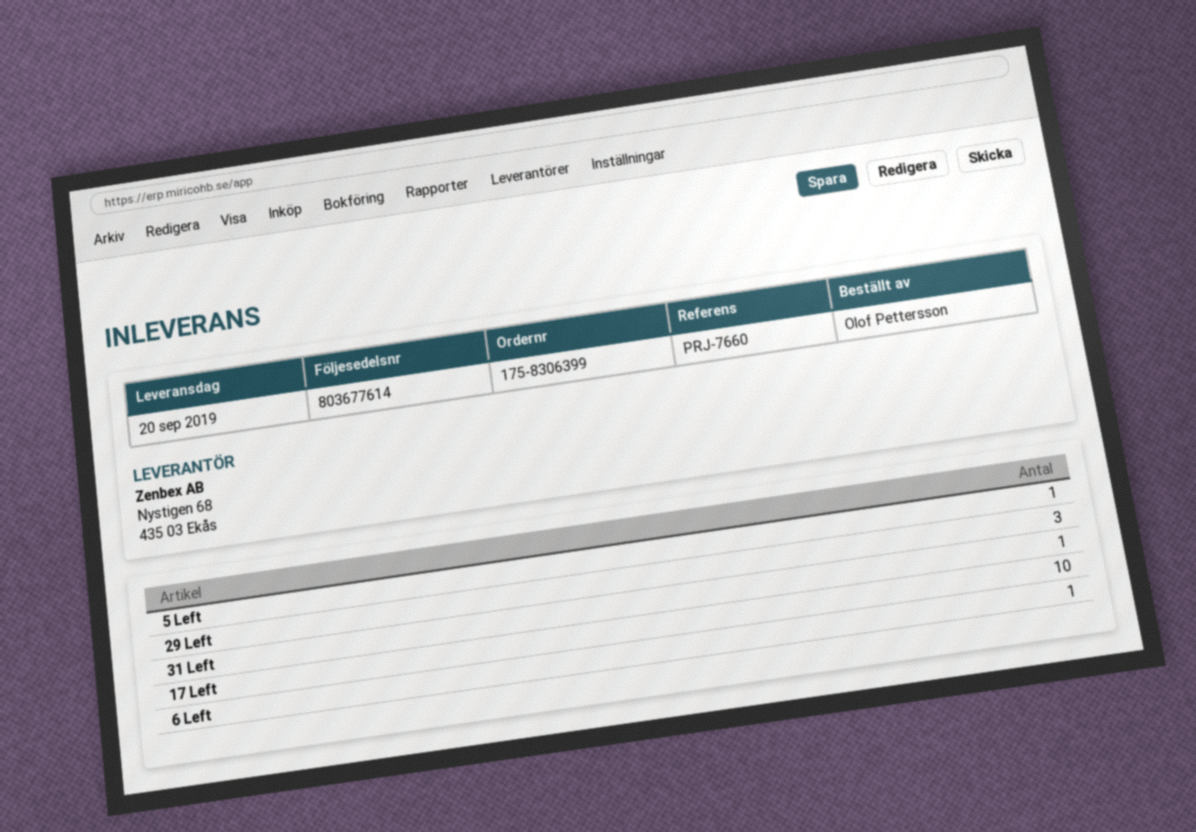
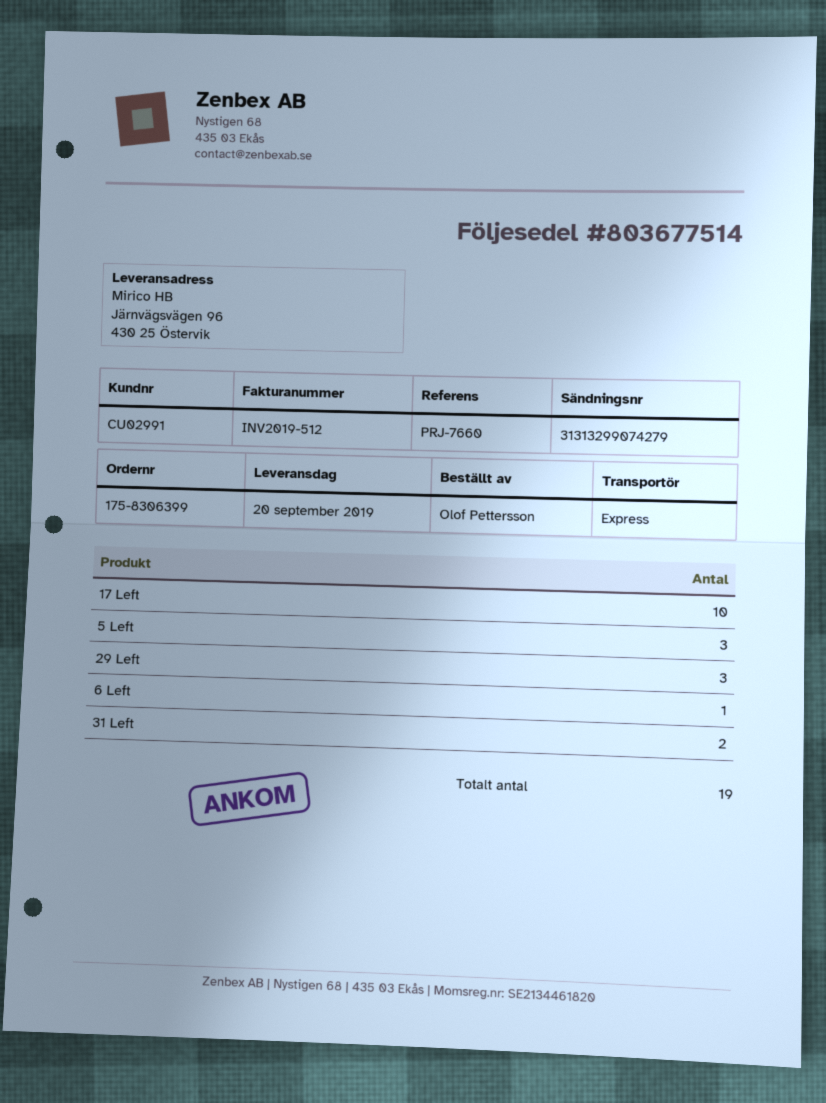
delivery note number: 803677614 -> 803677514
5 Left: 1 -> 3
31 Left: 1 -> 2

